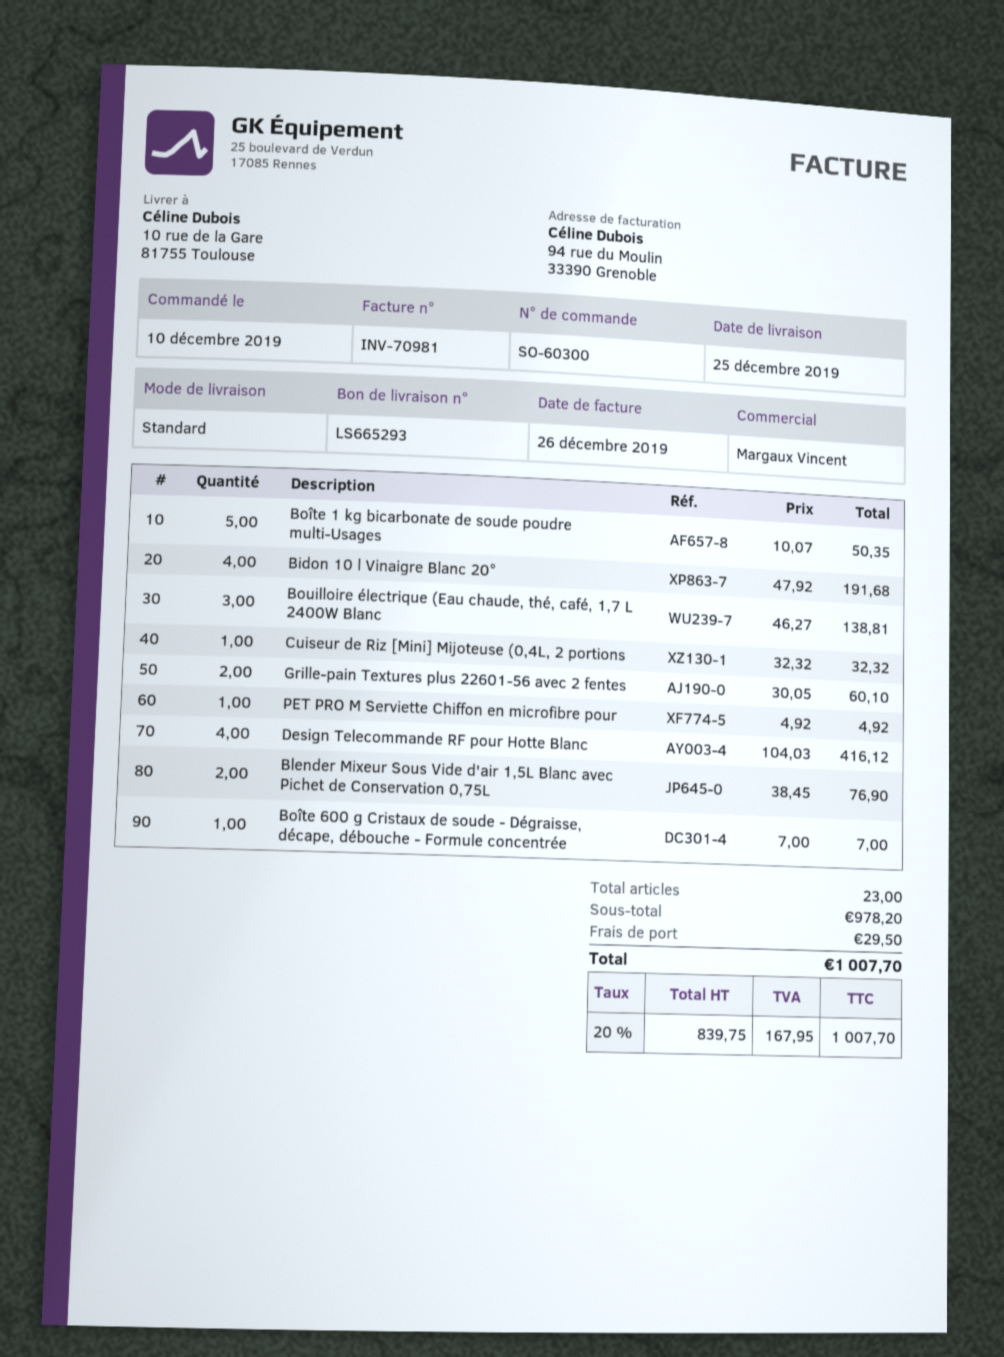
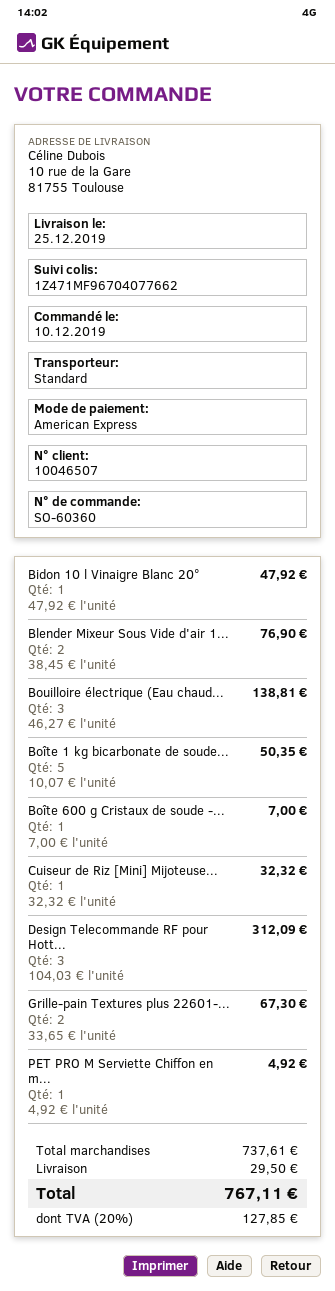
order number: SO-60300 -> SO-60360
Bidon 10 l Vinaigre Blanc 20°: 4 x 47.92 = 191.68 -> 1 x 47.92 = 47.92
Grille-pain Textures plus 22601-56 avec 2 fentes: 2 x 30.05 = 60.10 -> 2 x 33.65 = 67.30
Design Telecommande RF pour Hotte Blanc: 4 x 104.03 = 416.12 -> 3 x 104.03 = 312.09
subtotal: 978.20 -> 737.61
tax: 20% = 167.95 -> 20% = 127.85
total: 1007.70 -> 767.11

